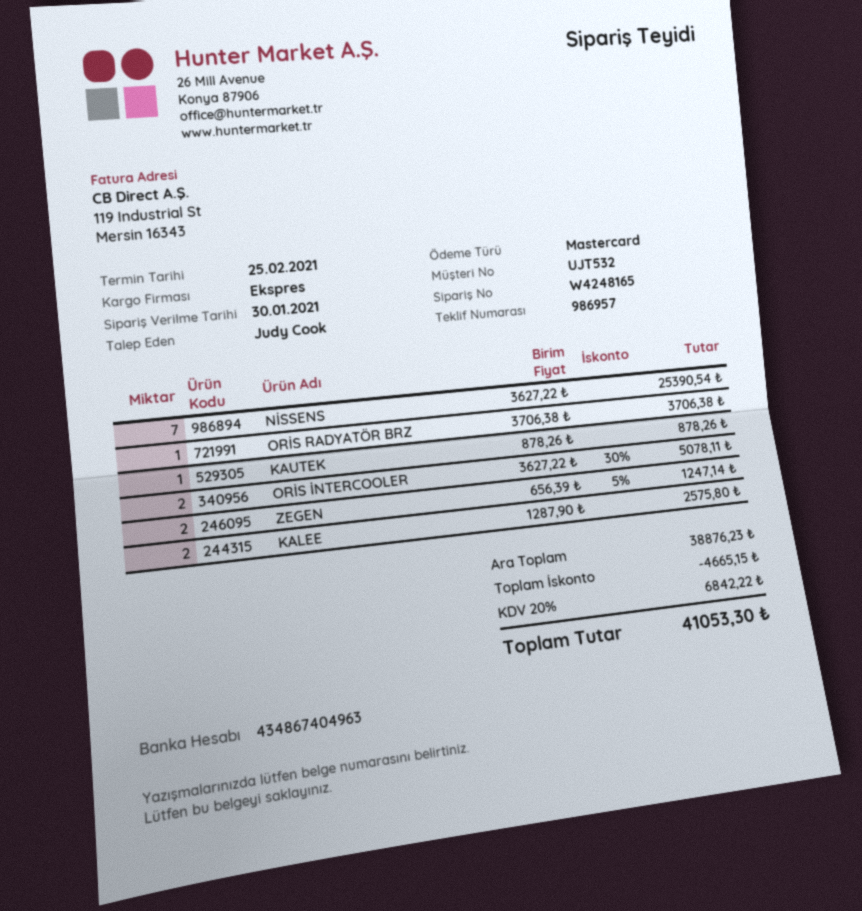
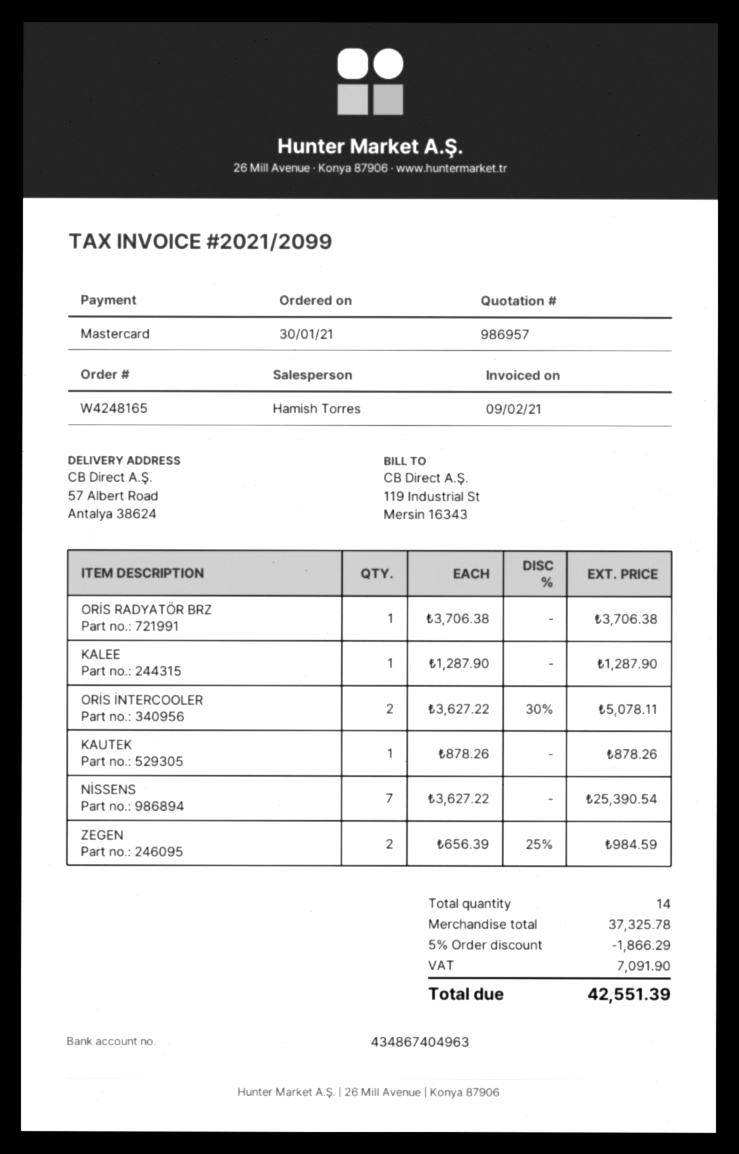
ZEGEN: 2 x 656.39 - 5% = 1247.14 -> 2 x 656.39 - 25% = 984.59
KALEE: 2 x 1287.90 = 2575.80 -> 1 x 1287.90 = 1287.90
subtotal: 38876.23 -> 37325.78
discount: 4665.15 -> 1866.29
tax: 6842.22 -> 7091.90
total: 41053.30 -> 42551.39

